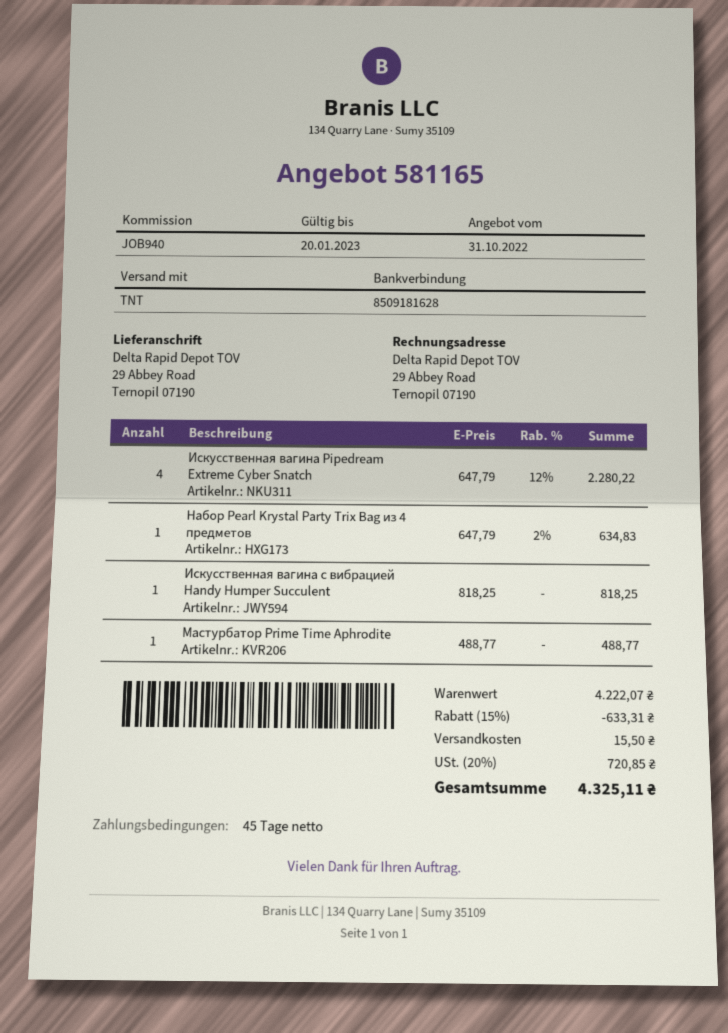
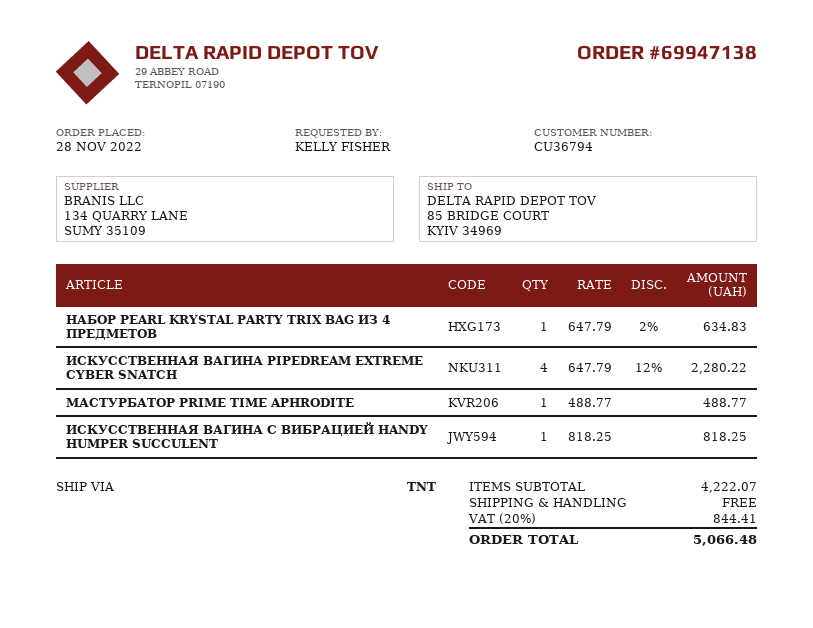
ship to: 29 Abbey Road, Ternopil 07190 -> 85 BRIDGE COURT, KYIV 34969
discount: 15% = 633.31 -> none
shipping: 15.50 -> 0.00
tax: 20% = 720.85 -> 20% = 844.41
total: 4325.11 -> 5066.48

